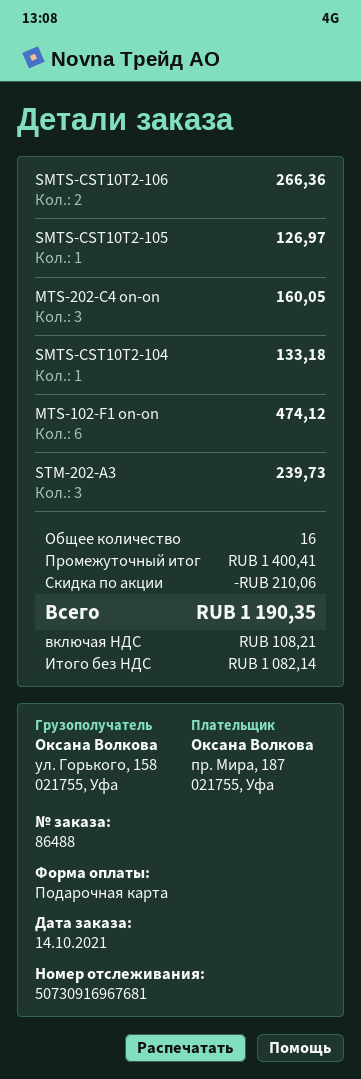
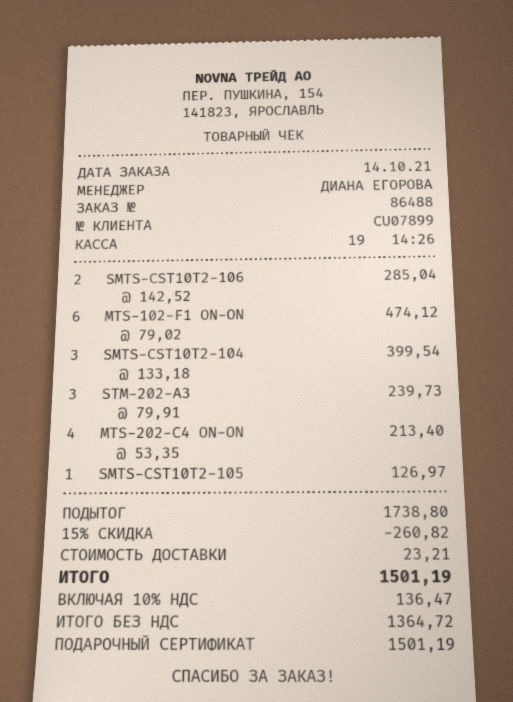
SMTS-CST10T2-106: 2 for 266.36 -> 2 for 285.04
MTS-202-C4 on-on: 3 for 160.05 -> 4 for 213.40
SMTS-CST10T2-104: 1 for 133.18 -> 3 for 399.54
subtotal: 1400.41 -> 1738.80
discount: 210.06 -> 260.82
shipping: none -> 23.21
net: 1082.14 -> 1364.72
tax: 108.21 -> 136.47
total: 1190.35 -> 1501.19

